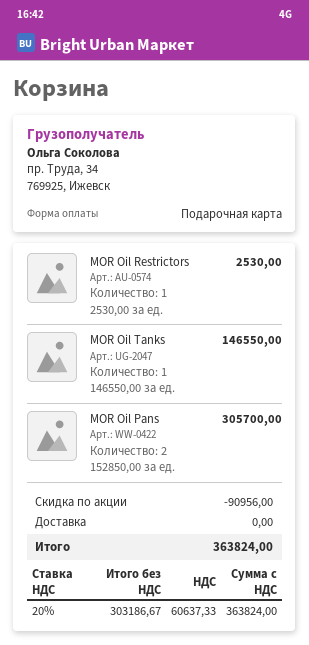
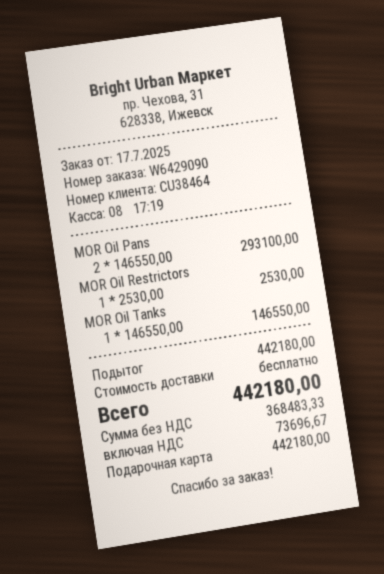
MOR Oil Pans: 2 x 152850.00 = 305700.00 -> 2 x 146550.00 = 293100.00
discount: 90956.00 -> none
net: 303186.67 -> 368483.33
tax: 60637.33 -> 73696.67
total: 363824.00 -> 442180.00

